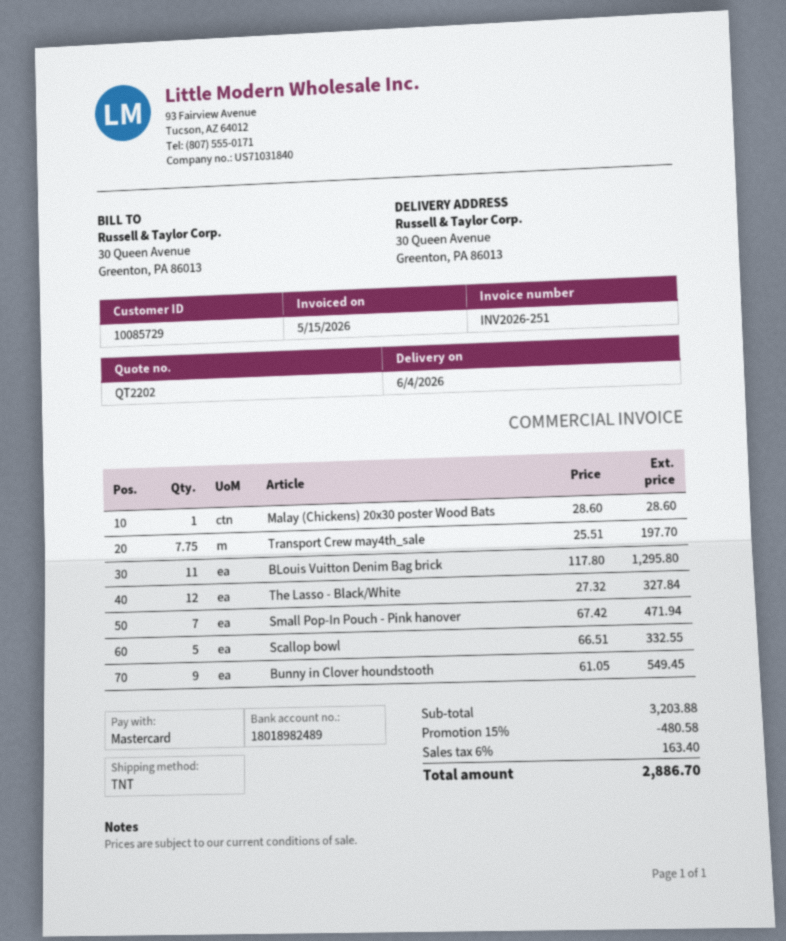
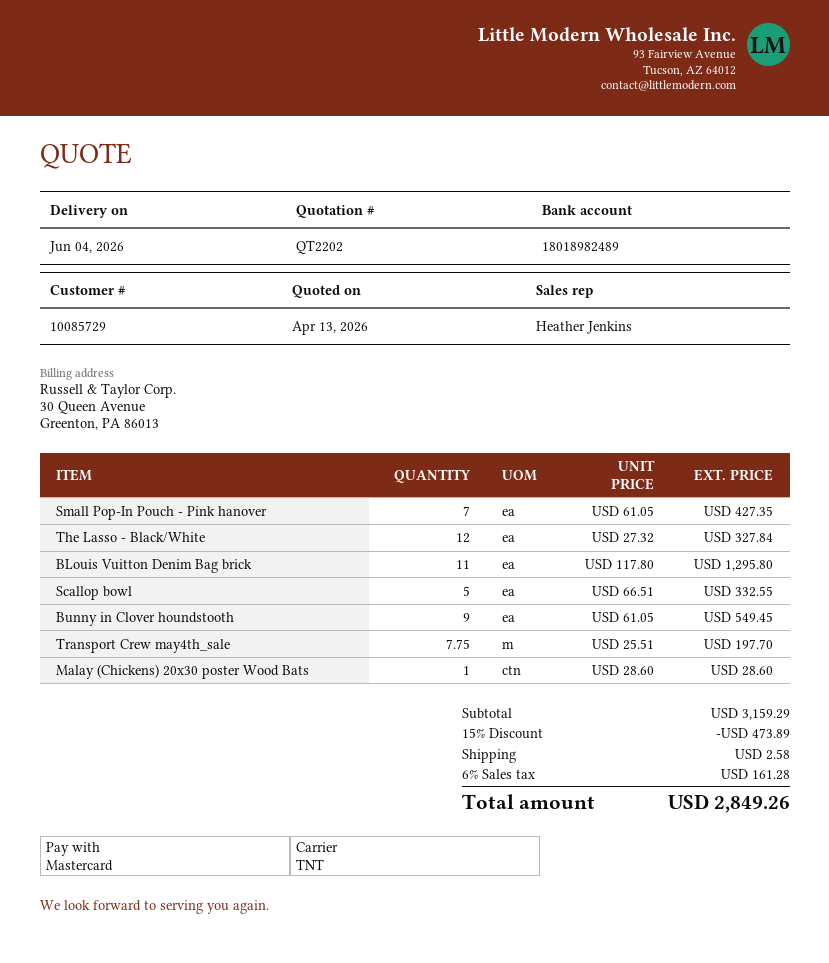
Small Pop-In Pouch - Pink hanover: 7 x 67.42 = 471.94 -> 7 x 61.05 = 427.35
subtotal: 3203.88 -> 3159.29
discount: 15% = 480.58 -> 15% = 473.89
shipping: none -> 2.58
tax: 6% = 163.40 -> 6% = 161.28
total: 2886.70 -> 2849.26

